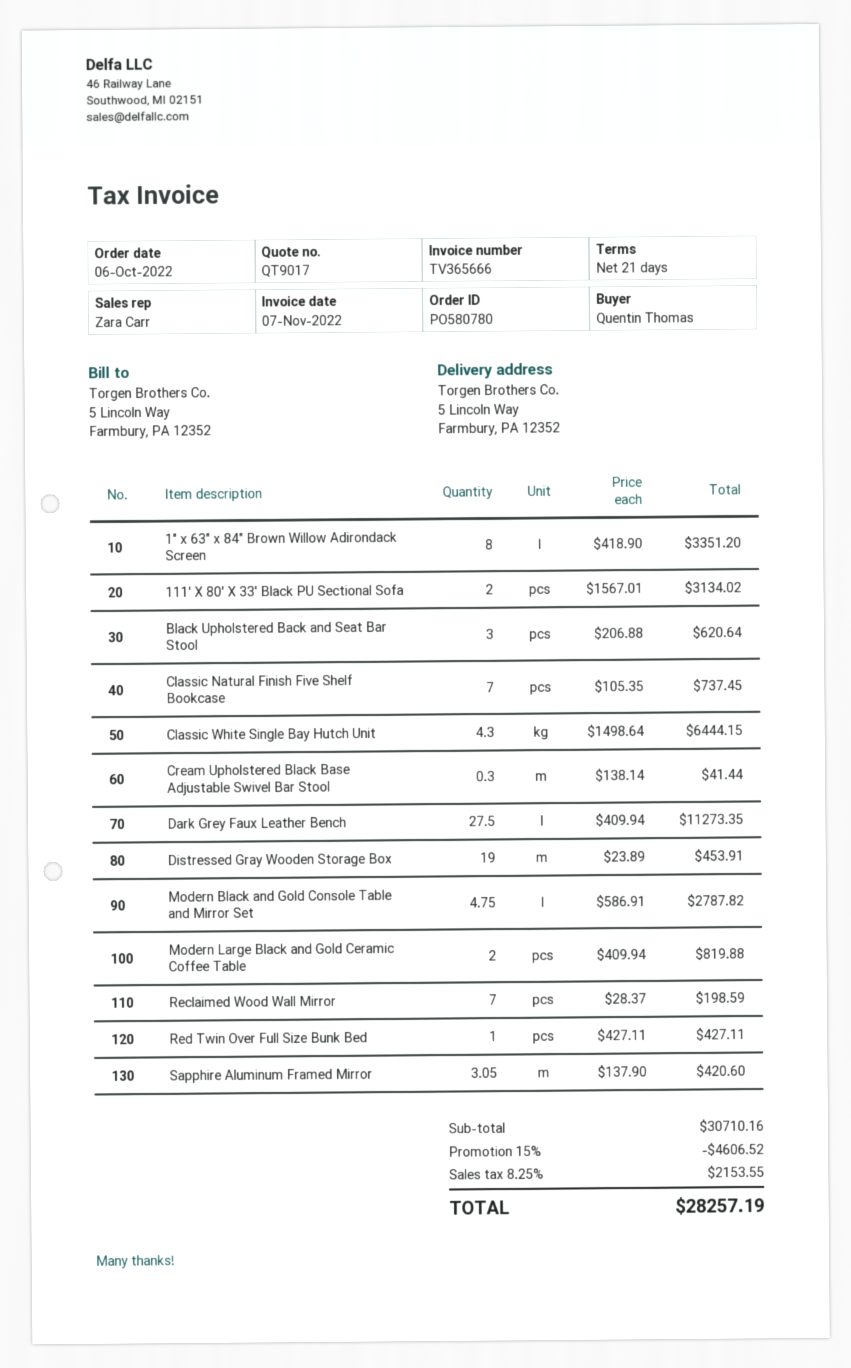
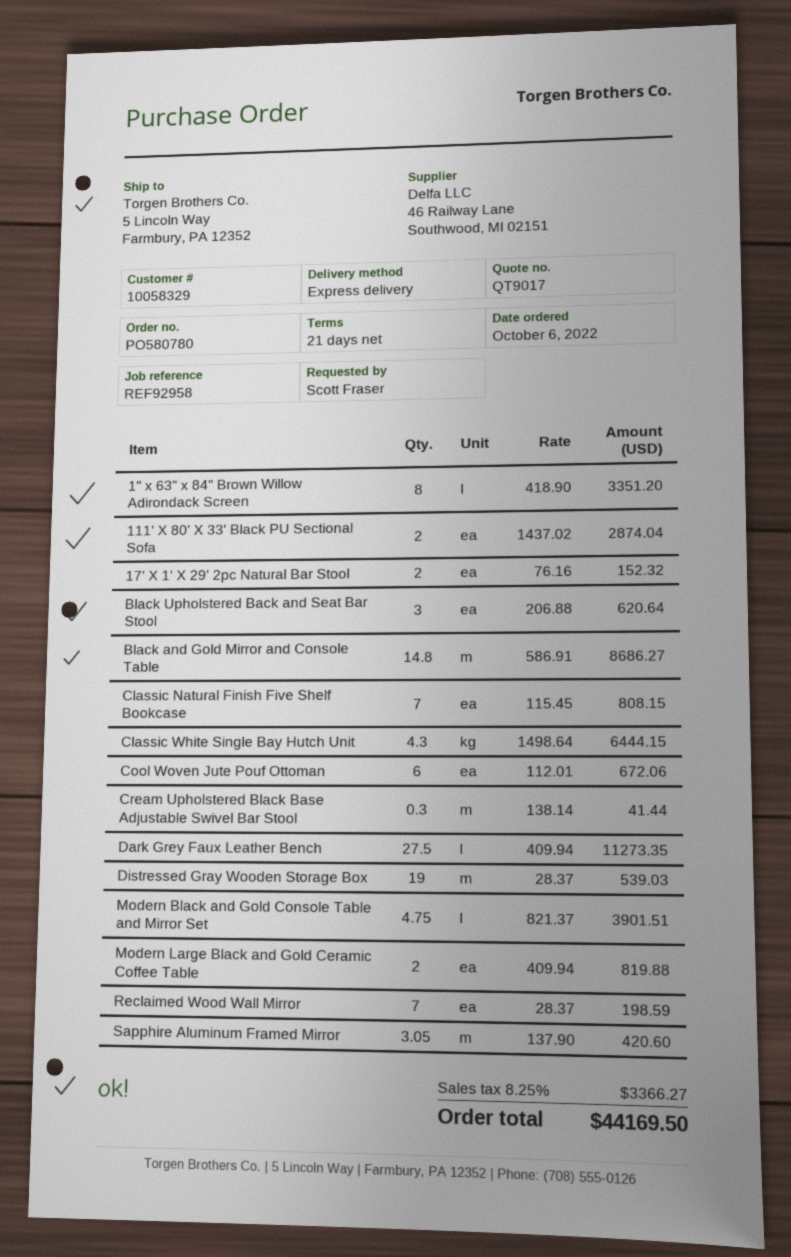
ordered by: Quentin Thomas -> Scott Fraser
111' X 80' X 33' Black PU Sectional Sofa: 2 x 1567.01 = 3134.02 -> 2 x 1437.02 = 2874.04
Classic Natural Finish Five Shelf Bookcase: 7 x 105.35 = 737.45 -> 7 x 115.45 = 808.15
Distressed Gray Wooden Storage Box: 19 x 23.89 = 453.91 -> 19 x 28.37 = 539.03
Modern Black and Gold Console Table and Mirror Set: 4.75 x 586.91 = 2787.82 -> 4.75 x 821.37 = 3901.51
Red Twin Over Full Size Bunk Bed: 1 x 427.11 = 427.11 -> none
17' X 1' X 29' 2pc Natural Bar Stool: none -> 2 x 76.16 = 152.32
Black and Gold Mirror and Console Table: none -> 14.8 x 586.91 = 8686.27
Cool Woven Jute Pouf Ottoman: none -> 6 x 112.01 = 672.06
discount: 15% = 4606.52 -> none
tax: 8.25% = 2153.55 -> 8.25% = 3366.27
total: 28257.19 -> 44169.50

